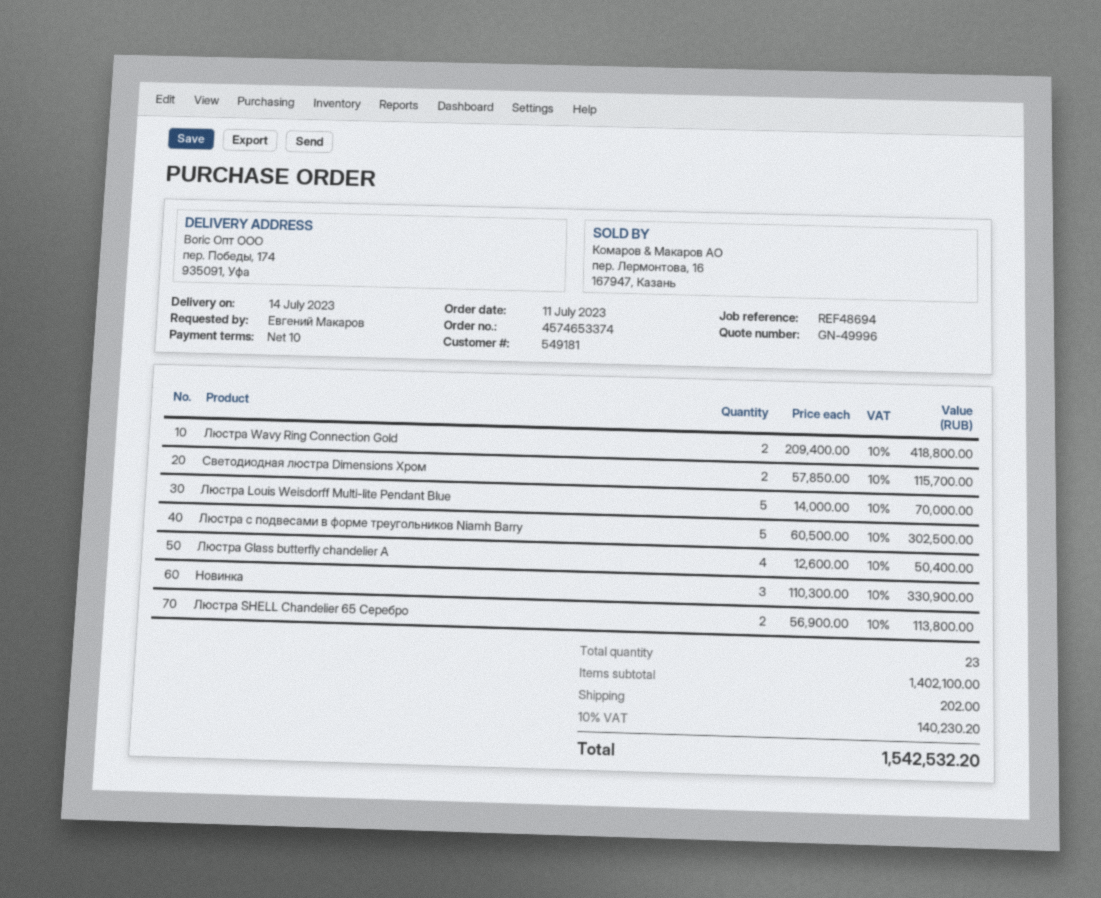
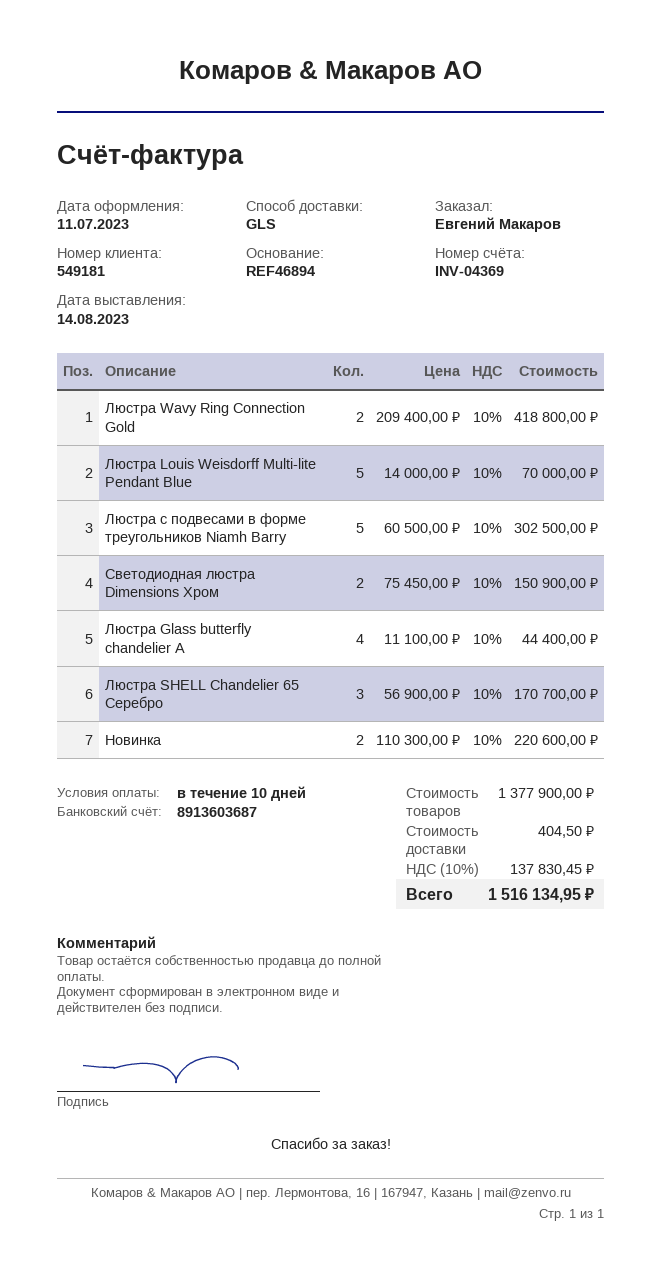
reference: REF48694 -> REF46894
Светодиодная люстра Dimensions Хром: 2 x 57850.00 = 115700.00 -> 2 x 75450.00 = 150900.00
Люстра Glass butterfly chandelier A: 4 x 12600.00 = 50400.00 -> 4 x 11100.00 = 44400.00
Новинка: 3 x 110300.00 = 330900.00 -> 2 x 110300.00 = 220600.00
Люстра SHELL Chandelier 65 Серебро: 2 x 56900.00 = 113800.00 -> 3 x 56900.00 = 170700.00
subtotal: 1402100.00 -> 1377900.00
shipping: 202.00 -> 404.50
tax: 10% = 140230.20 -> 10% = 137830.45
total: 1542532.20 -> 1516134.95

